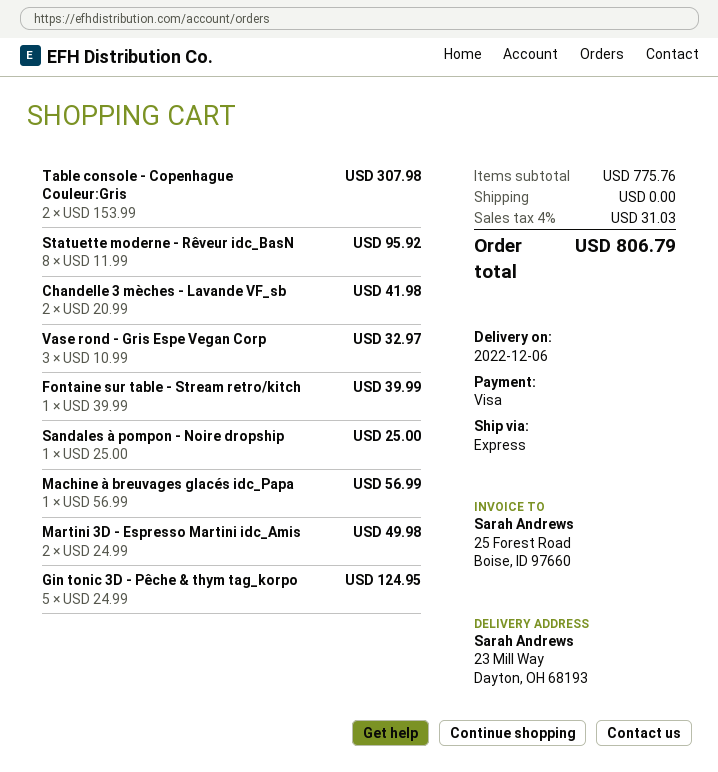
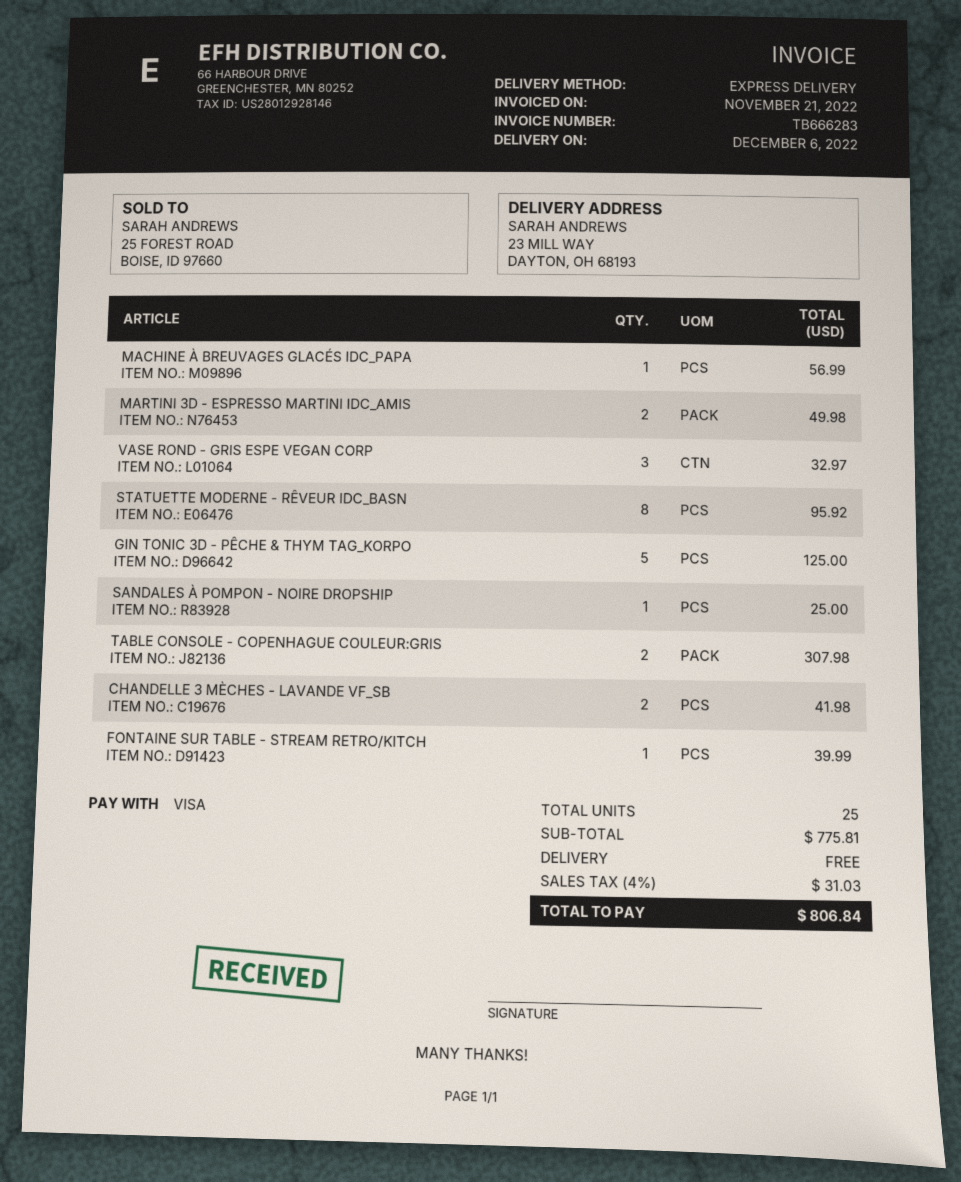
Gin tonic 3D - Pêche & thym tag_korpo: 5 for 124.95 -> 5 for 125.00
subtotal: 775.76 -> 775.81
total: 806.79 -> 806.84

